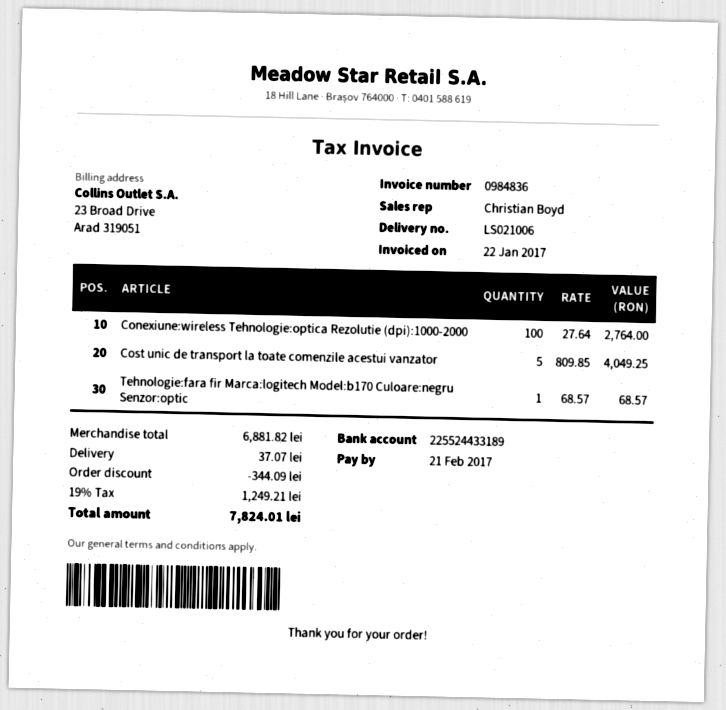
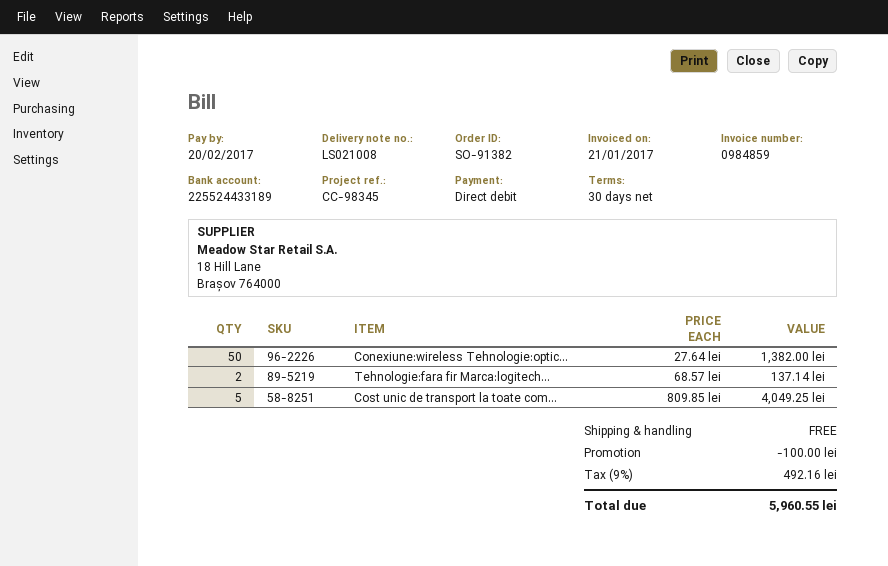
delivery note number: LS021006 -> LS021008
invoice number: 0984836 -> 0984859
invoice date: 2017-01-22 -> 2017-01-21
due date: 2017-02-21 -> 2017-02-20
Conexiune:wireless Tehnologie:optica Rezolutie (dpi):1000-2000: 100 x 27.64 = 2764.00 -> 50 x 27.64 = 1382.00
Tehnologie:fara fir Marca:logitech Model:b170 Culoare:negru Senzor:optic: 1 x 68.57 = 68.57 -> 2 x 68.57 = 137.14
discount: 344.09 -> 100.00
shipping: 37.07 -> 0.00
tax: 19% = 1249.21 -> 9% = 492.16
total: 7824.01 -> 5960.55

